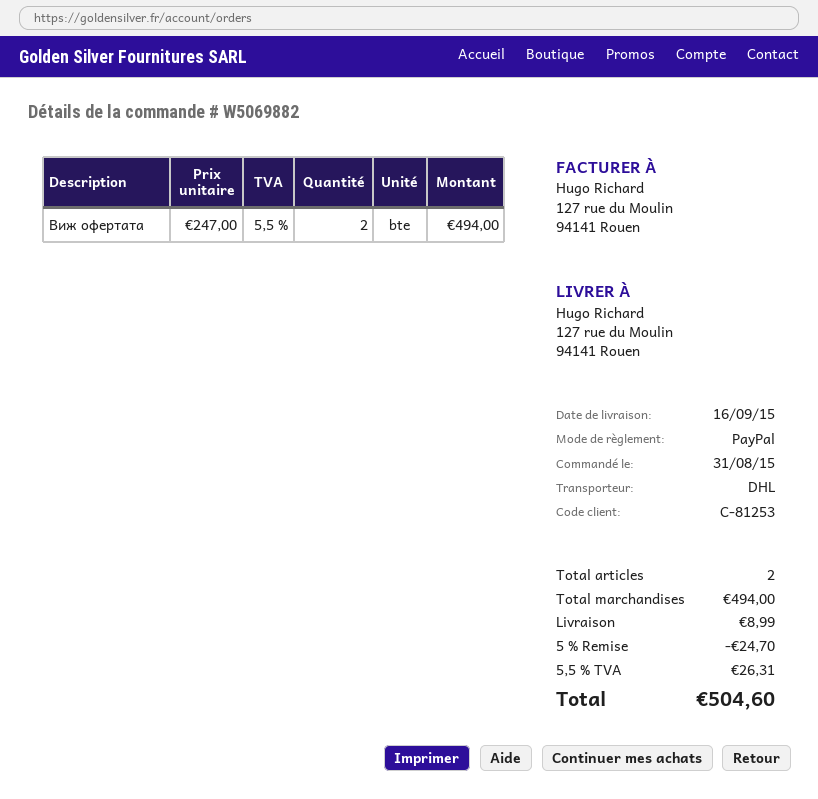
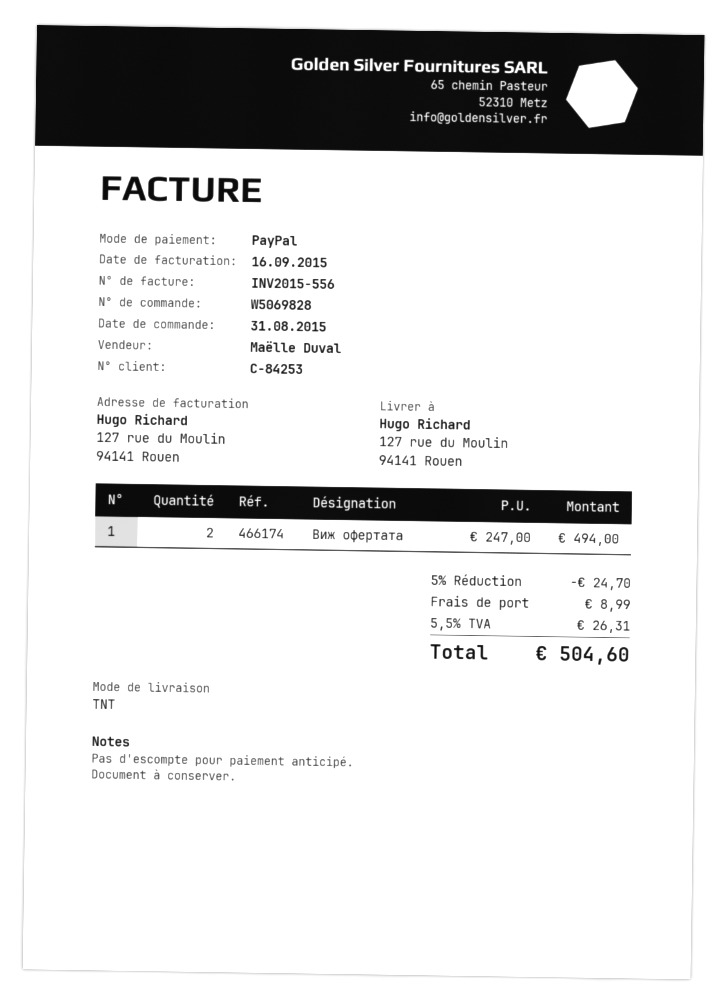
order number: W5069882 -> W5069828
customer number: C-81253 -> C-84253
shipping method: DHL -> TNT

